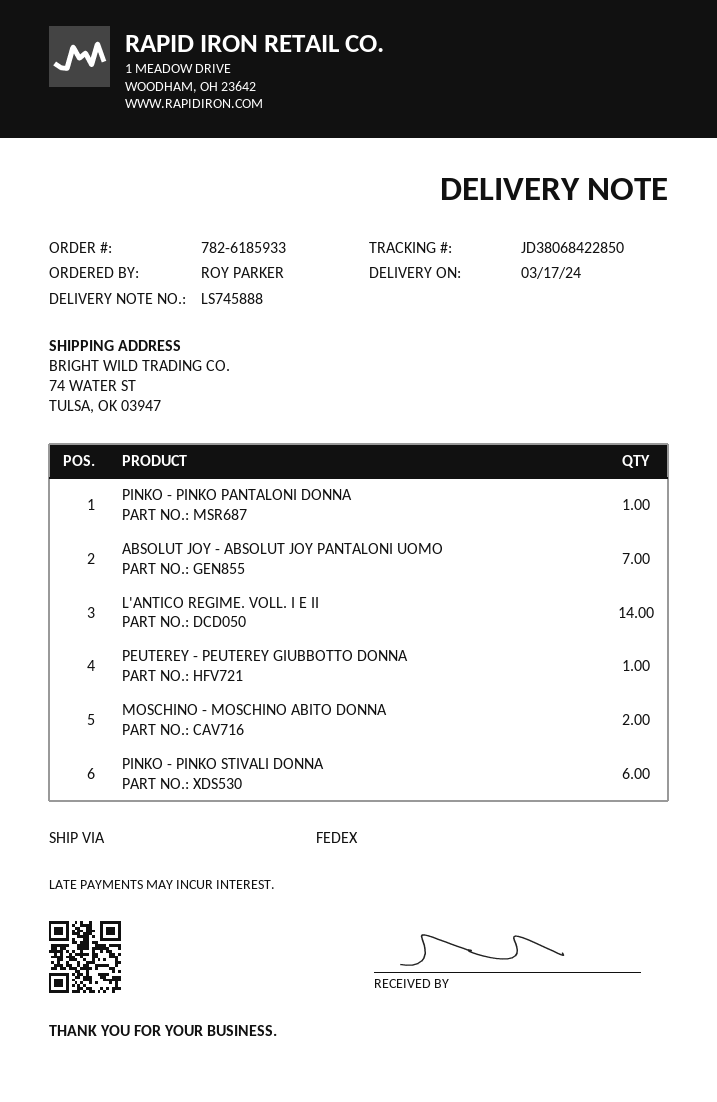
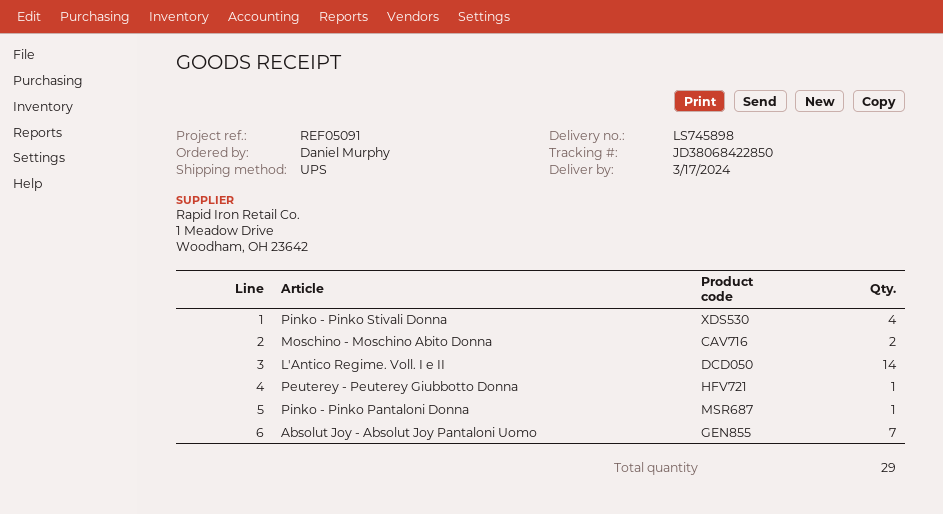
delivery note number: LS745888 -> LS745898
ordered by: ROY PARKER -> Daniel Murphy
shipping method: FedEx -> UPS
PINKO - PINKO STIVALI DONNA: 6 -> 4

